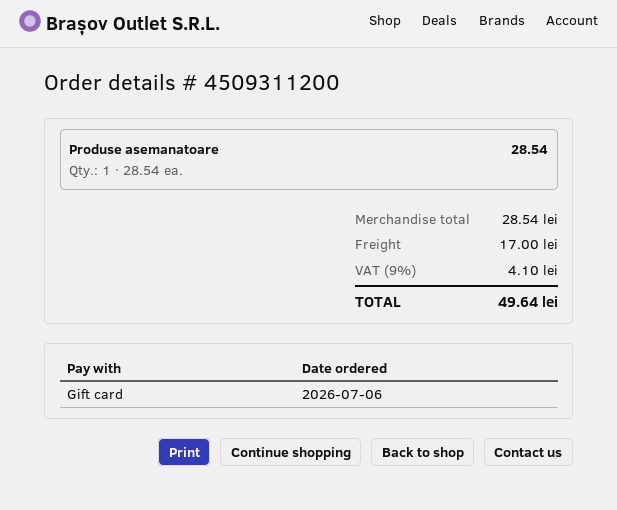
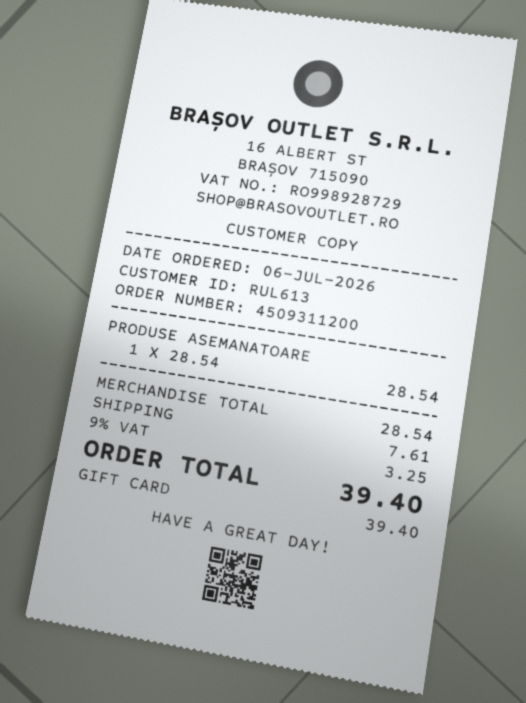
shipping: 17.00 -> 7.61
tax: 9% = 4.10 -> 9% = 3.25
total: 49.64 -> 39.40

